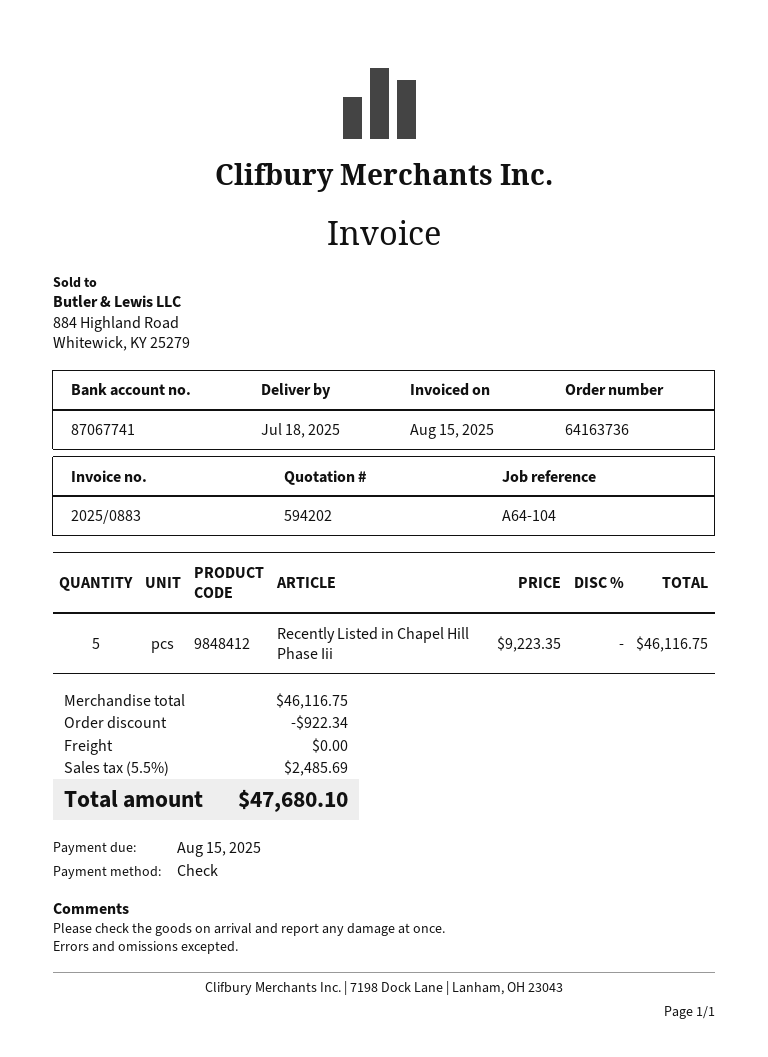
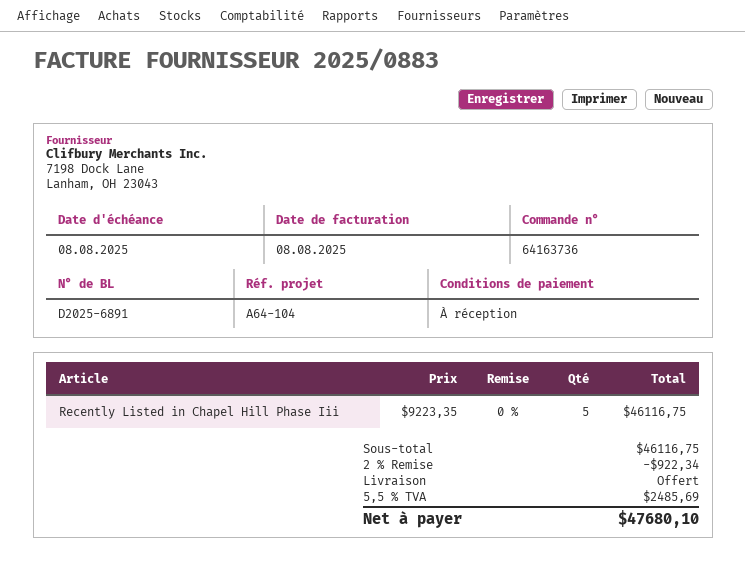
invoice date: 2025-08-15 -> 2025-08-08
due date: 2025-08-15 -> 2025-08-08

